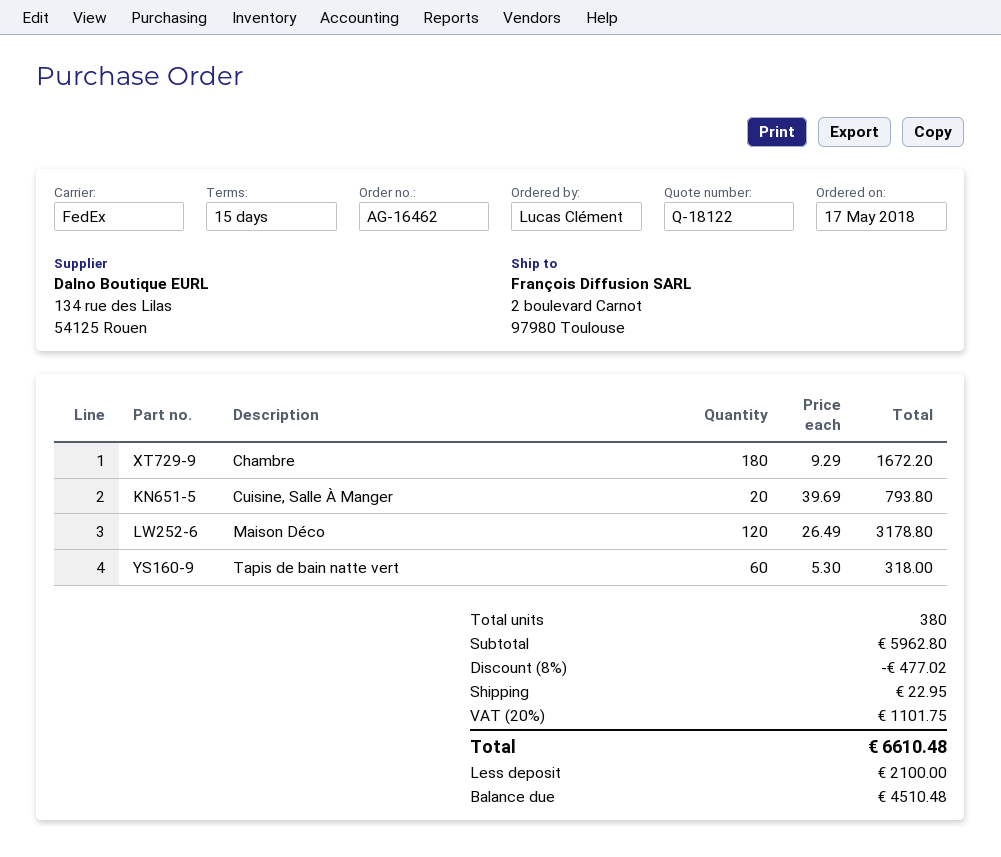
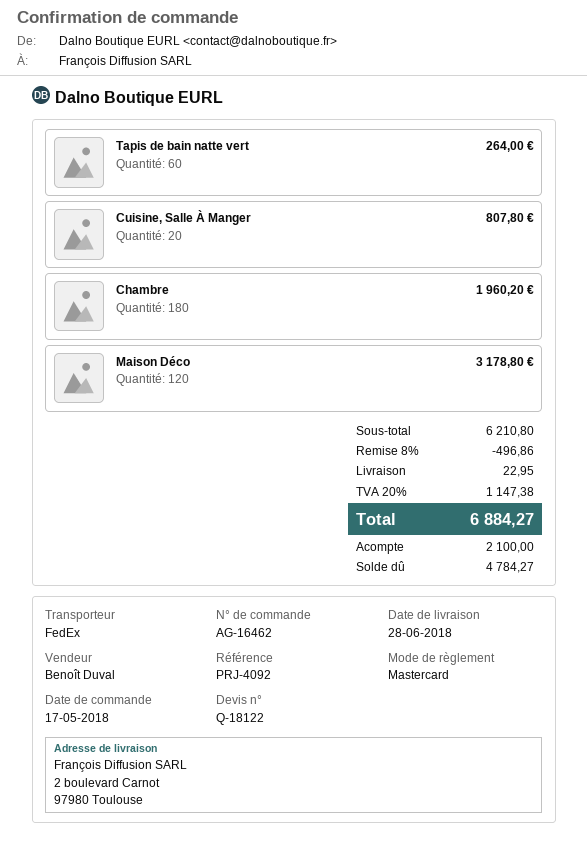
Chambre: 180 for 1672.20 -> 180 for 1960.20
Cuisine, Salle À Manger: 20 for 793.80 -> 20 for 807.80
Tapis de bain natte vert: 60 for 318.00 -> 60 for 264.00
subtotal: 5962.80 -> 6210.80
discount: 8% = 477.02 -> 8% = 496.86
tax: 20% = 1101.75 -> 20% = 1147.38
total: 6610.48 -> 6884.27
balance: 4510.48 -> 4784.27

